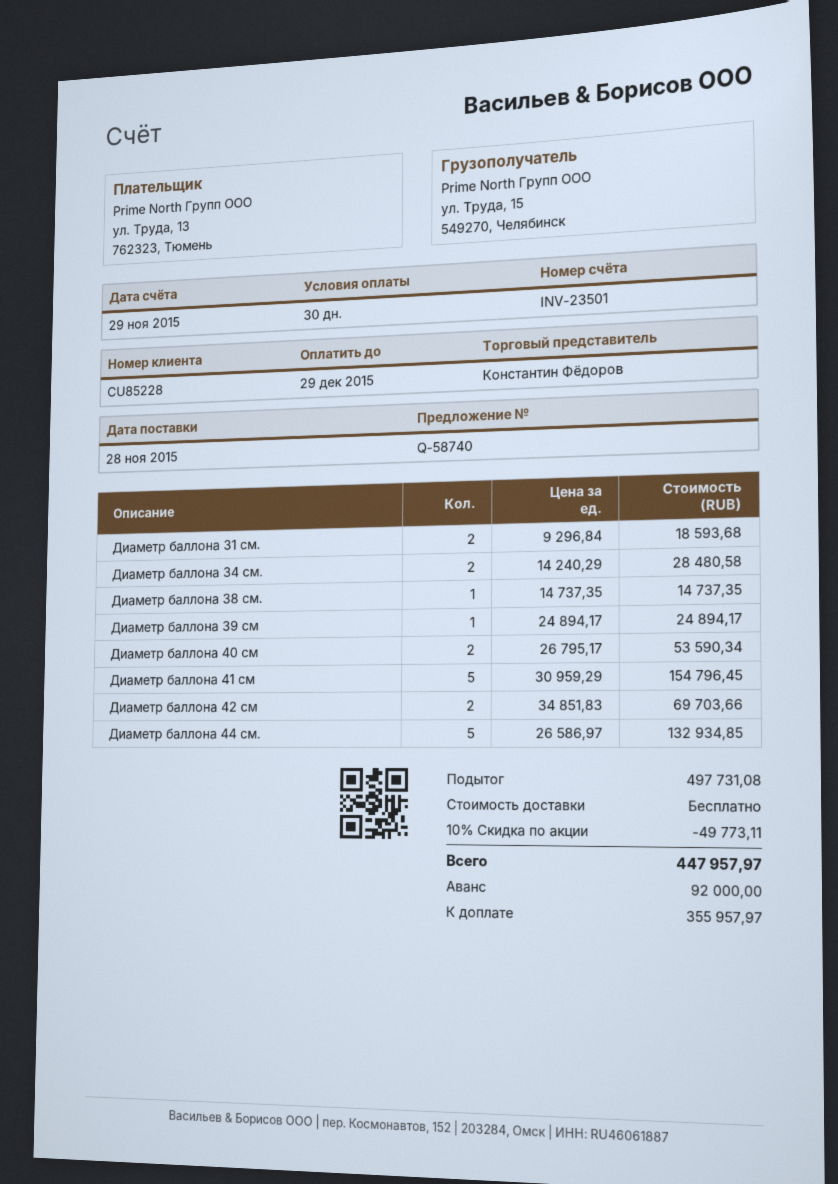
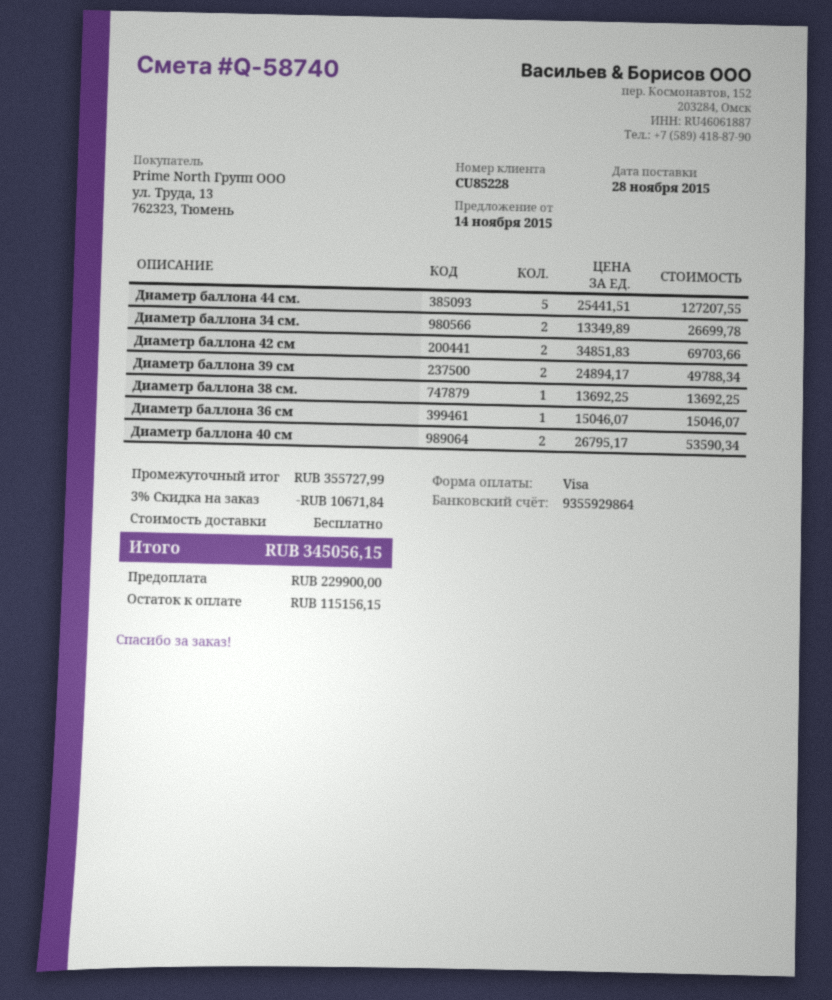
Диаметр баллона 31 см.: 2 x 9296.84 = 18593.68 -> none
Диаметр баллона 34 см.: 2 x 14240.29 = 28480.58 -> 2 x 13349.89 = 26699.78
Диаметр баллона 38 см.: 1 x 14737.35 = 14737.35 -> 1 x 13692.25 = 13692.25
Диаметр баллона 39 см: 1 x 24894.17 = 24894.17 -> 2 x 24894.17 = 49788.34
Диаметр баллона 41 см: 5 x 30959.29 = 154796.45 -> none
Диаметр баллона 44 см.: 5 x 26586.97 = 132934.85 -> 5 x 25441.51 = 127207.55
Диаметр баллона 36 см: none -> 1 x 15046.07 = 15046.07
subtotal: 497731.08 -> 355727.99
discount: 10% = 49773.11 -> 3% = 10671.84
total: 447957.97 -> 345056.15
deposit: 92000.00 -> 229900.00
balance: 355957.97 -> 115156.15

